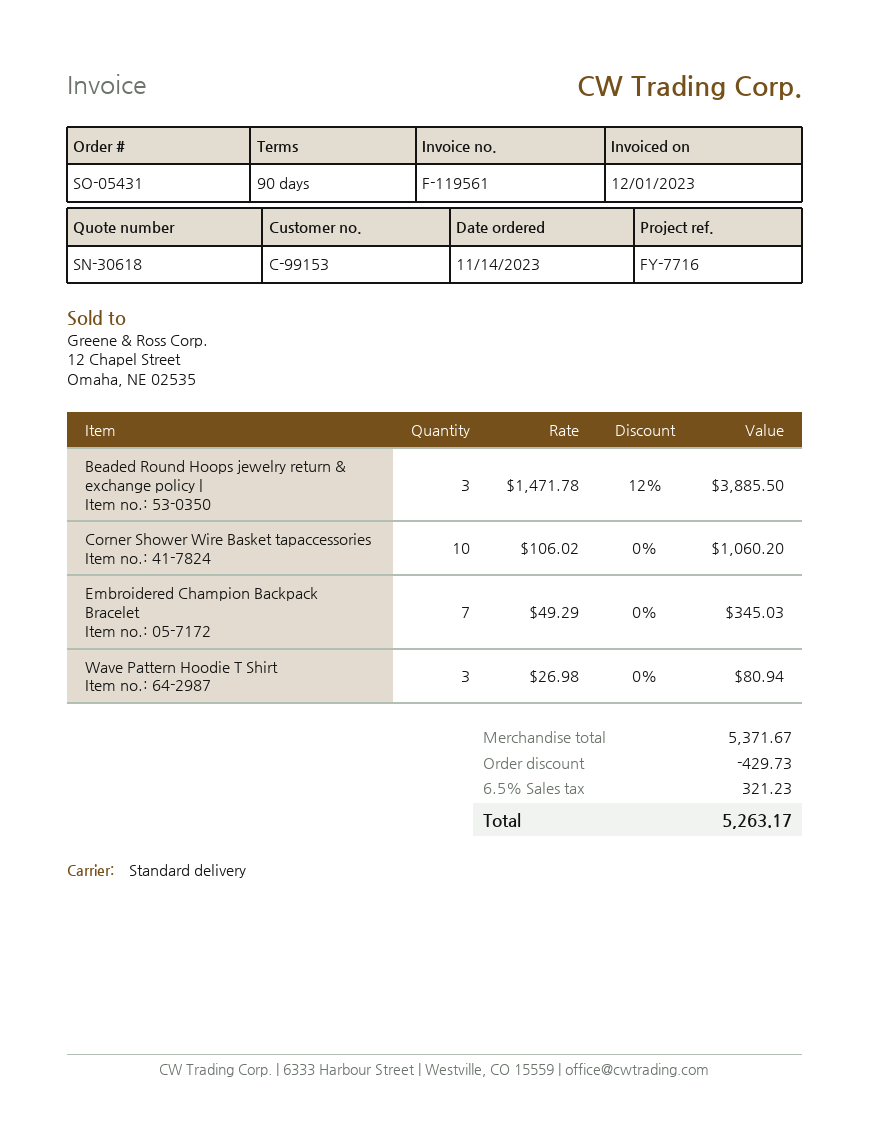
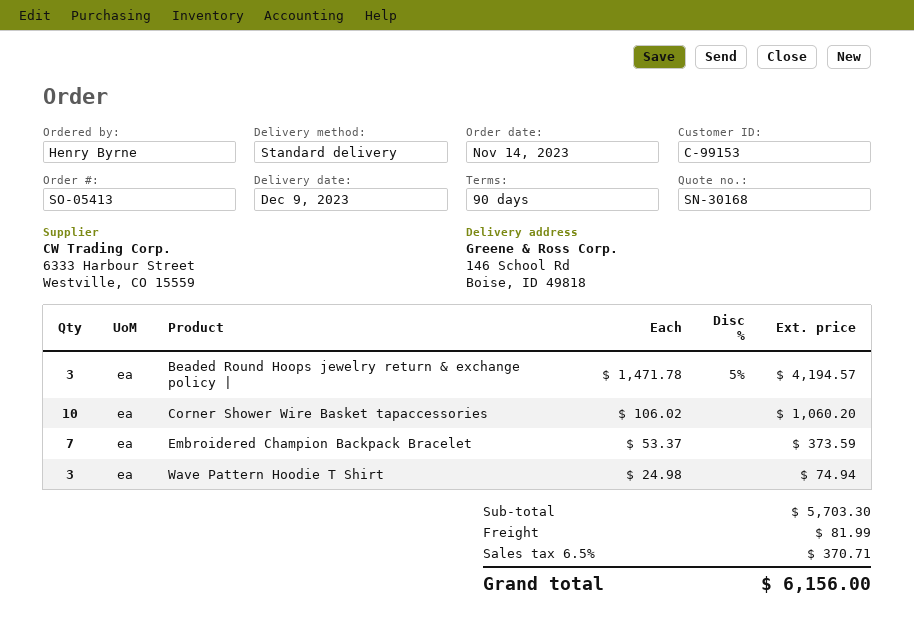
quote number: SN-30618 -> SN-30168
order number: SO-05431 -> SO-05413
Beaded Round Hoops jewelry return & exchange policy |: 3 x 1471.78 - 12% = 3885.50 -> 3 x 1471.78 - 5% = 4194.57
Embroidered Champion Backpack Bracelet: 7 x 49.29 = 345.03 -> 7 x 53.37 = 373.59
Wave Pattern Hoodie T Shirt: 3 x 26.98 = 80.94 -> 3 x 24.98 = 74.94
subtotal: 5371.67 -> 5703.30
discount: 429.73 -> none
shipping: none -> 81.99
tax: 6.5% = 321.23 -> 6.5% = 370.71
total: 5263.17 -> 6156.00

